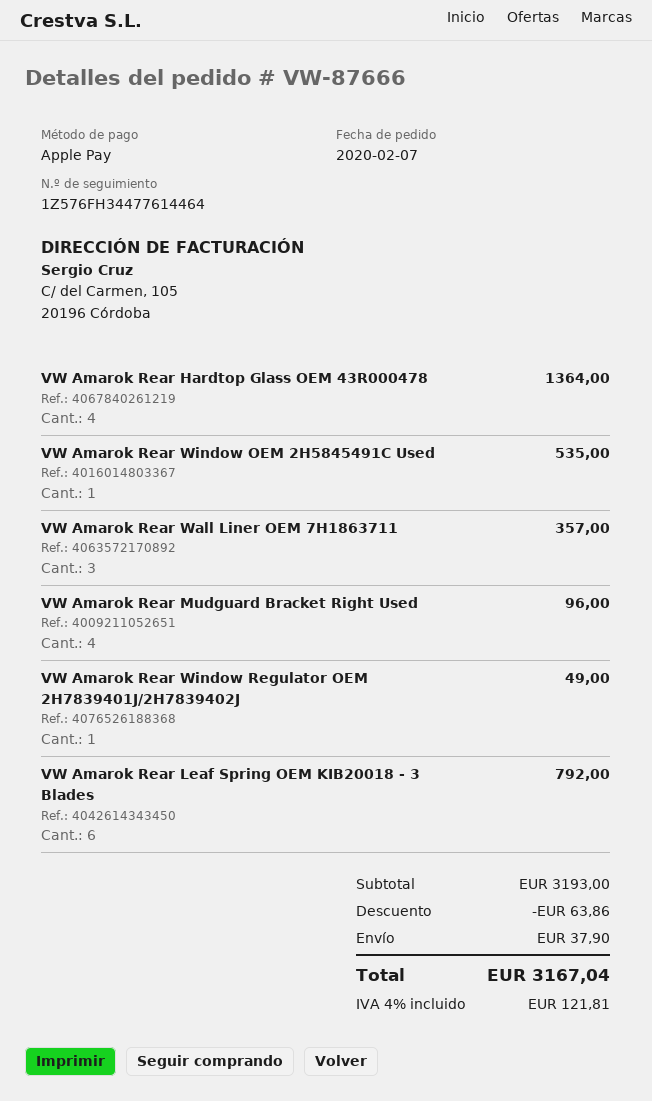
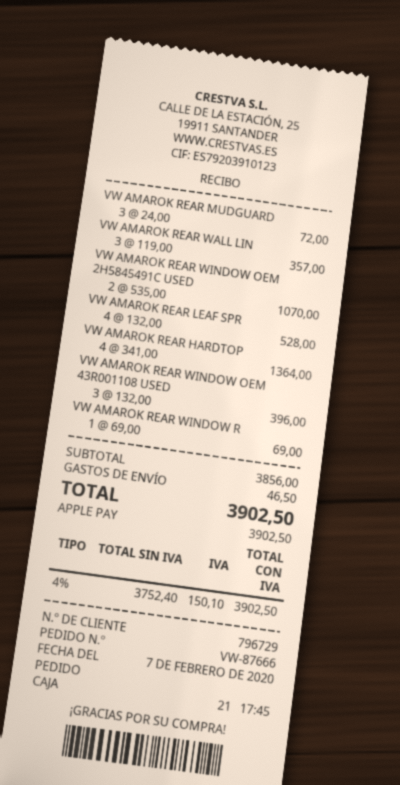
VW Amarok Rear Window OEM 2H5845491C Used: 1 for 535.00 -> 2 for 1070.00
VW Amarok Rear Mudguard Bracket Right Used: 4 for 96.00 -> 3 for 72.00
VW Amarok Rear Window Regulator OEM 2H7839401J/2H7839402J: 1 for 49.00 -> 1 for 69.00
VW Amarok Rear Leaf Spring OEM KIB20018 - 3 Blades: 6 for 792.00 -> 4 for 528.00
VW AMAROK REAR WINDOW OEM 43R001108 USED: none -> 3 for 396.00
subtotal: 3193.00 -> 3856.00
discount: 63.86 -> none
shipping: 37.90 -> 46.50
tax: 4% = 121.81 -> 4% = 150.10
total: 3167.04 -> 3902.50

